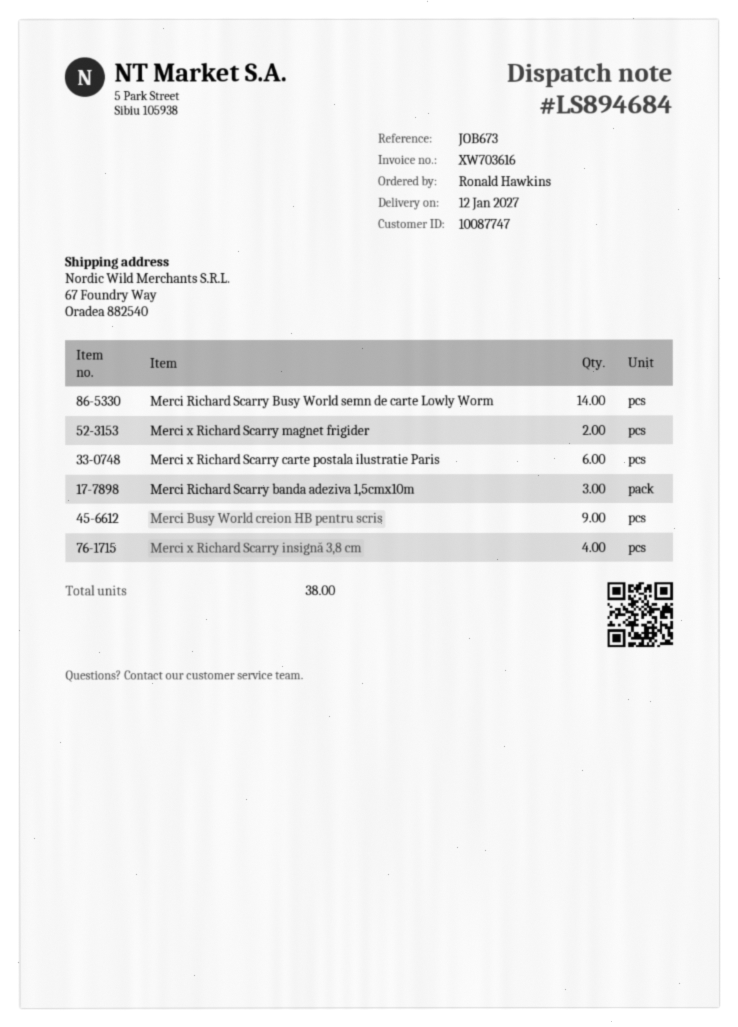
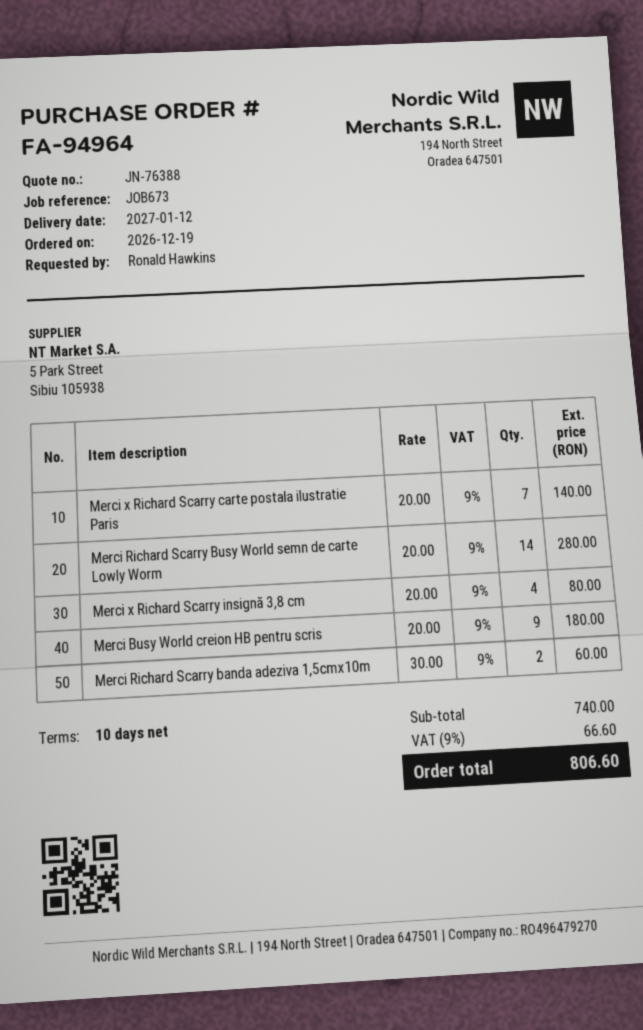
Merci x Richard Scarry magnet frigider: 2 -> none
Merci x Richard Scarry carte postala ilustratie Paris: 6 -> 7
Merci Richard Scarry banda adeziva 1,5cmx10m: 3 -> 2

